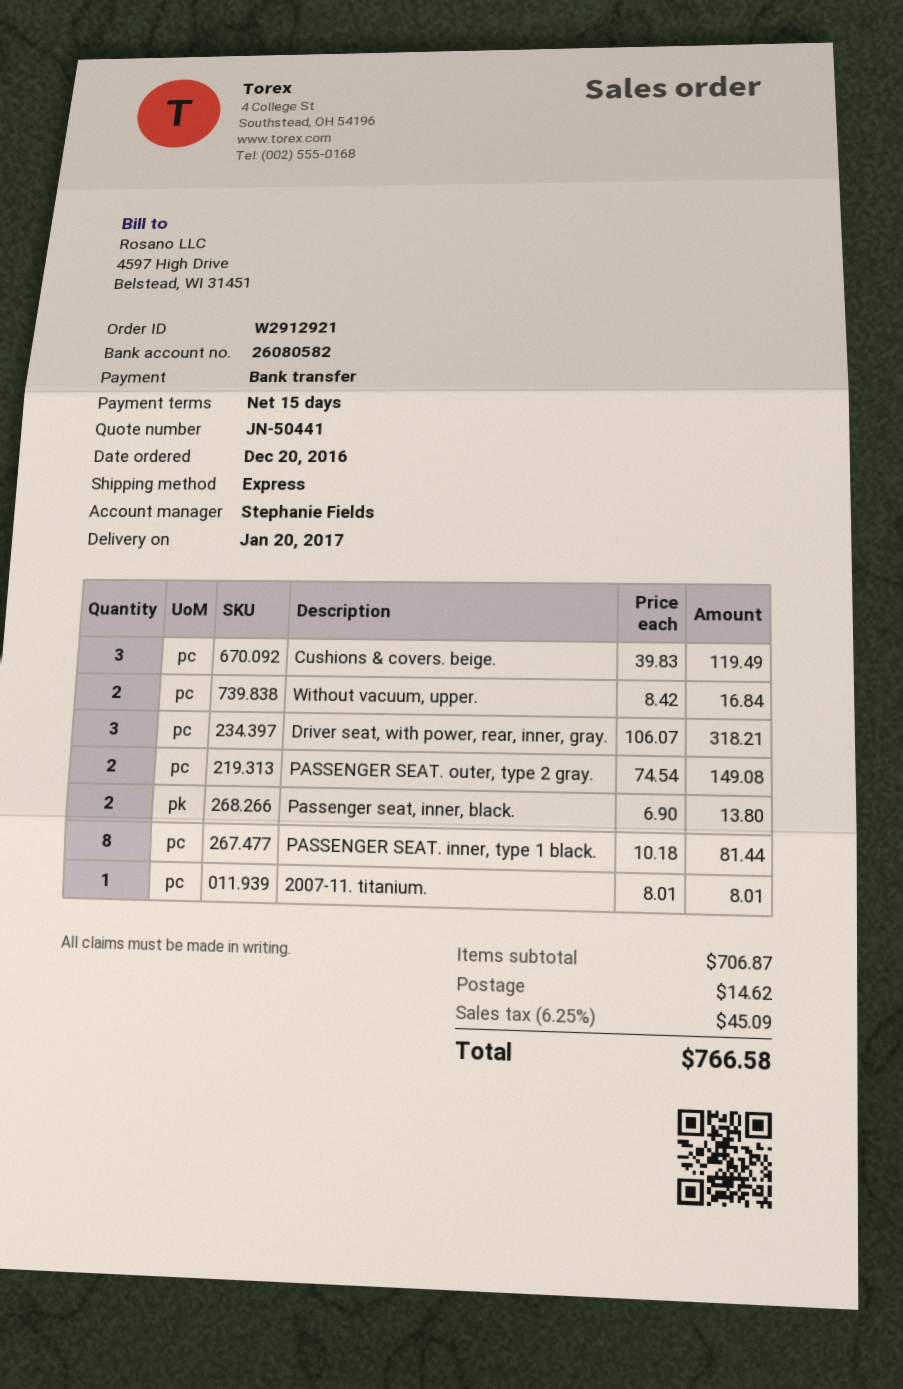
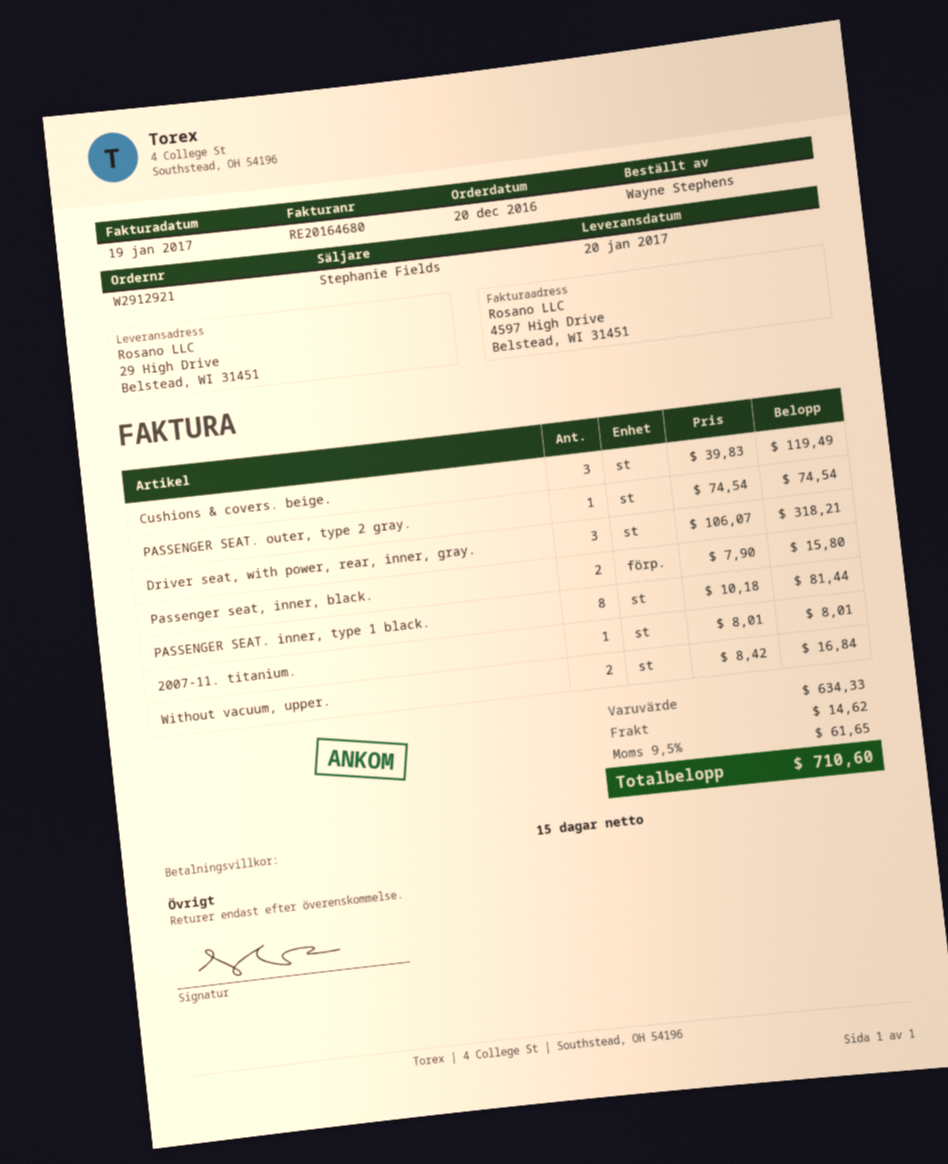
PASSENGER SEAT. outer, type 2 gray.: 2 x 74.54 = 149.08 -> 1 x 74.54 = 74.54
Passenger seat, inner, black.: 2 x 6.90 = 13.80 -> 2 x 7.90 = 15.80
subtotal: 706.87 -> 634.33
tax: 6.25% = 45.09 -> 9.5% = 61.65
total: 766.58 -> 710.60

